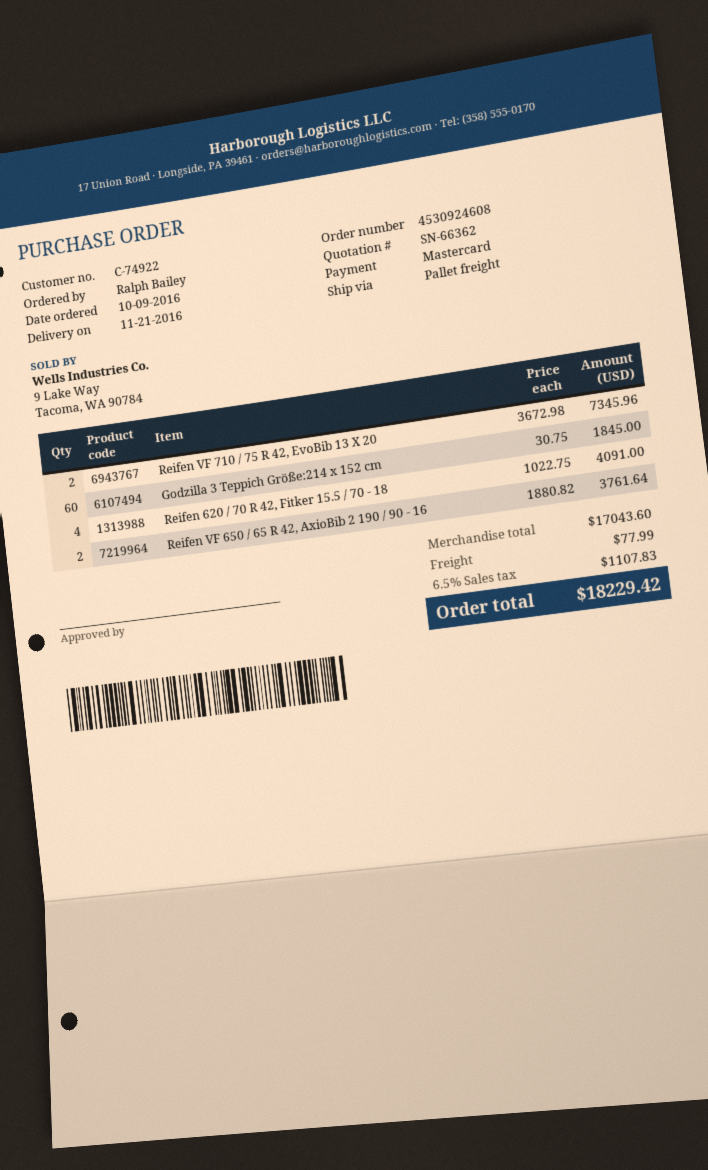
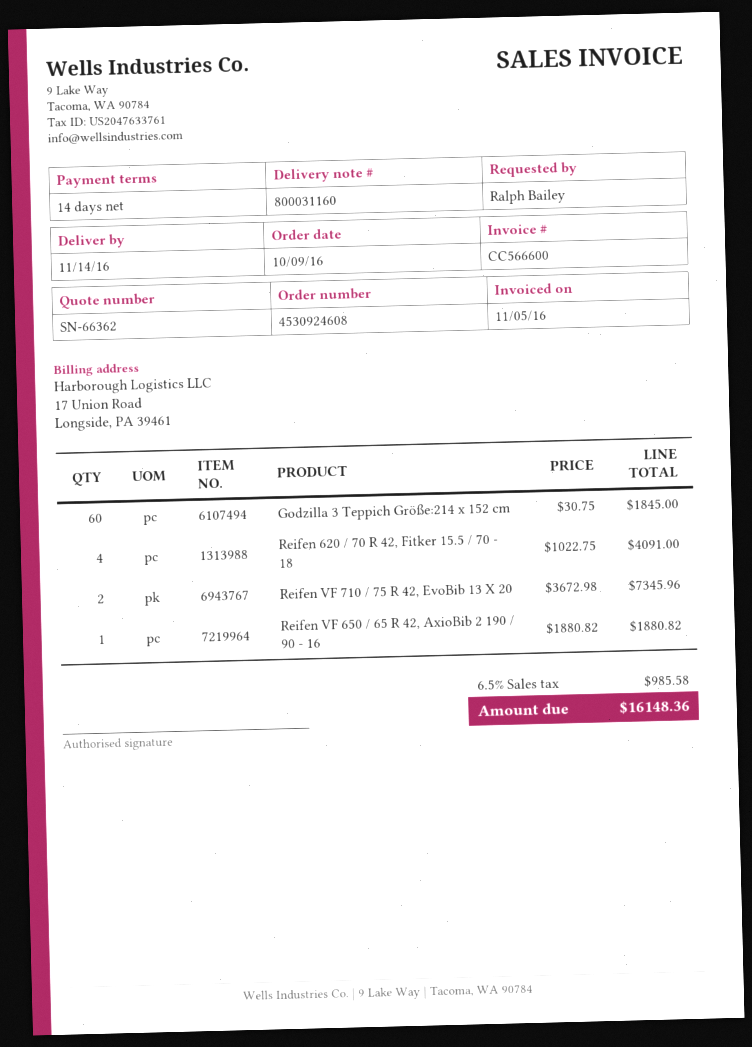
delivery date: 2016-11-21 -> 2016-11-14
Reifen VF 650 / 65 R 42, AxioBib 2 190 / 90 - 16: 2 x 1880.82 = 3761.64 -> 1 x 1880.82 = 1880.82
shipping: 77.99 -> none
tax: 6.5% = 1107.83 -> 6.5% = 985.58
total: 18229.42 -> 16148.36

